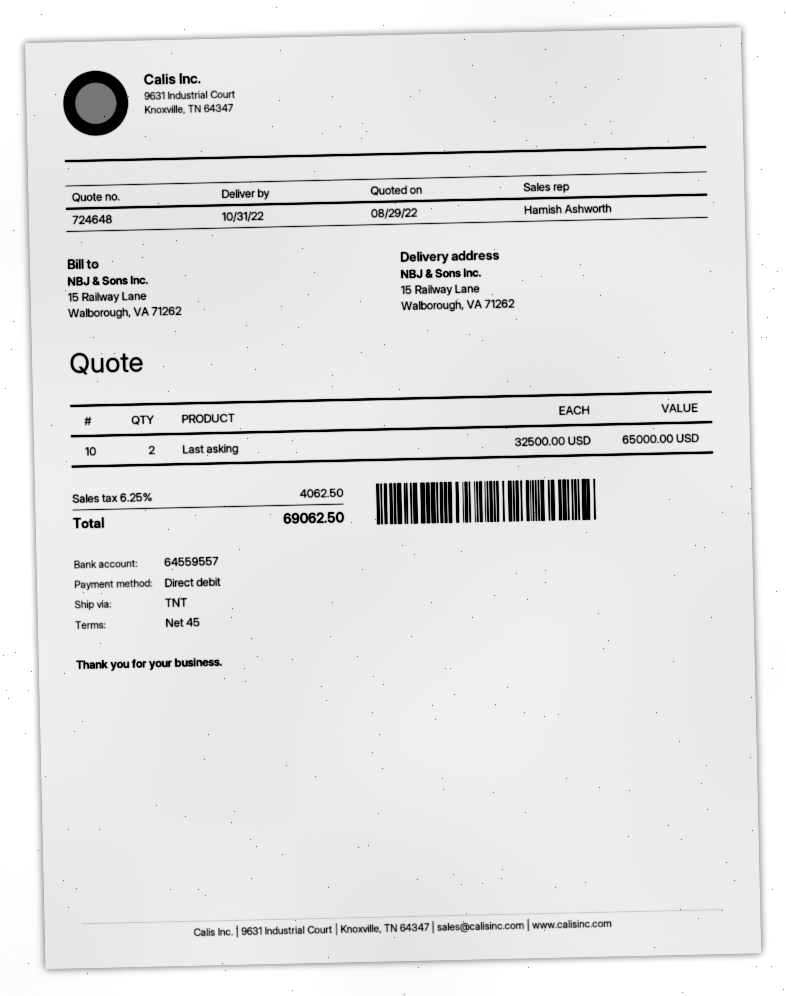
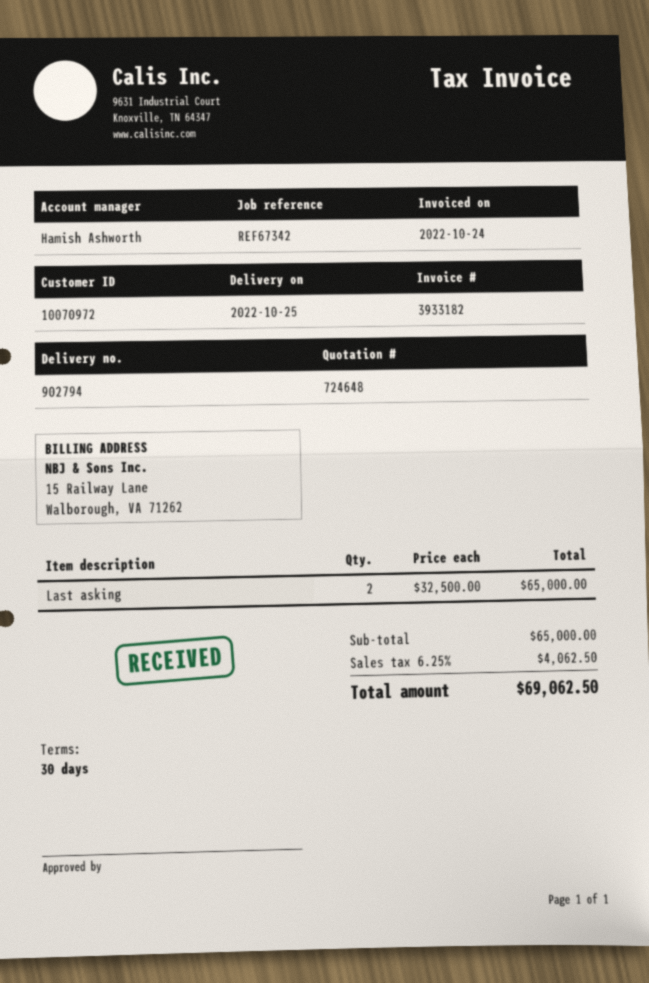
delivery date: 2022-10-31 -> 2022-10-25
payment terms: 45 days -> 30 days

